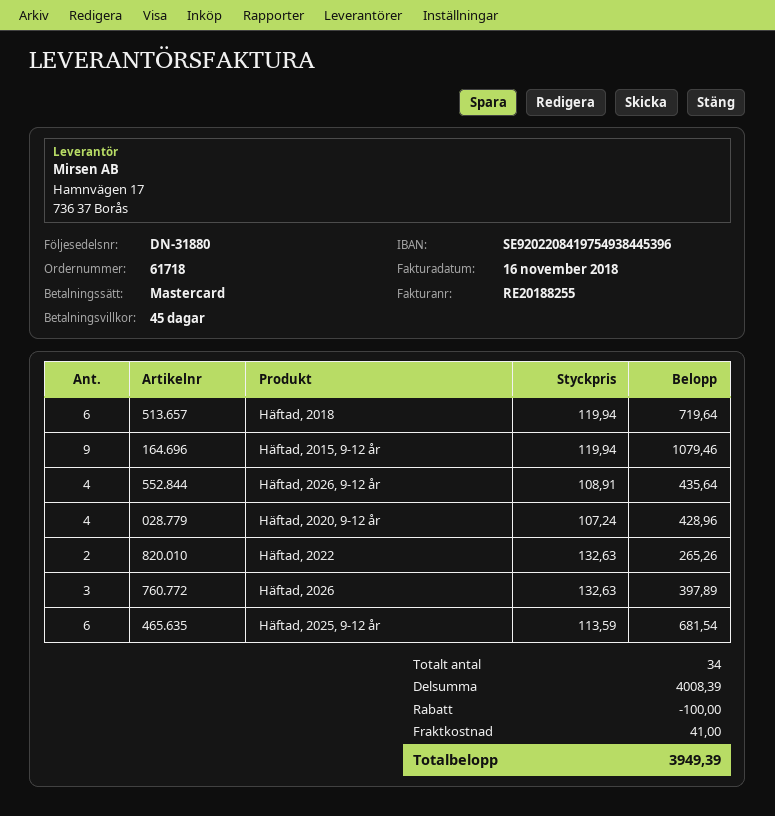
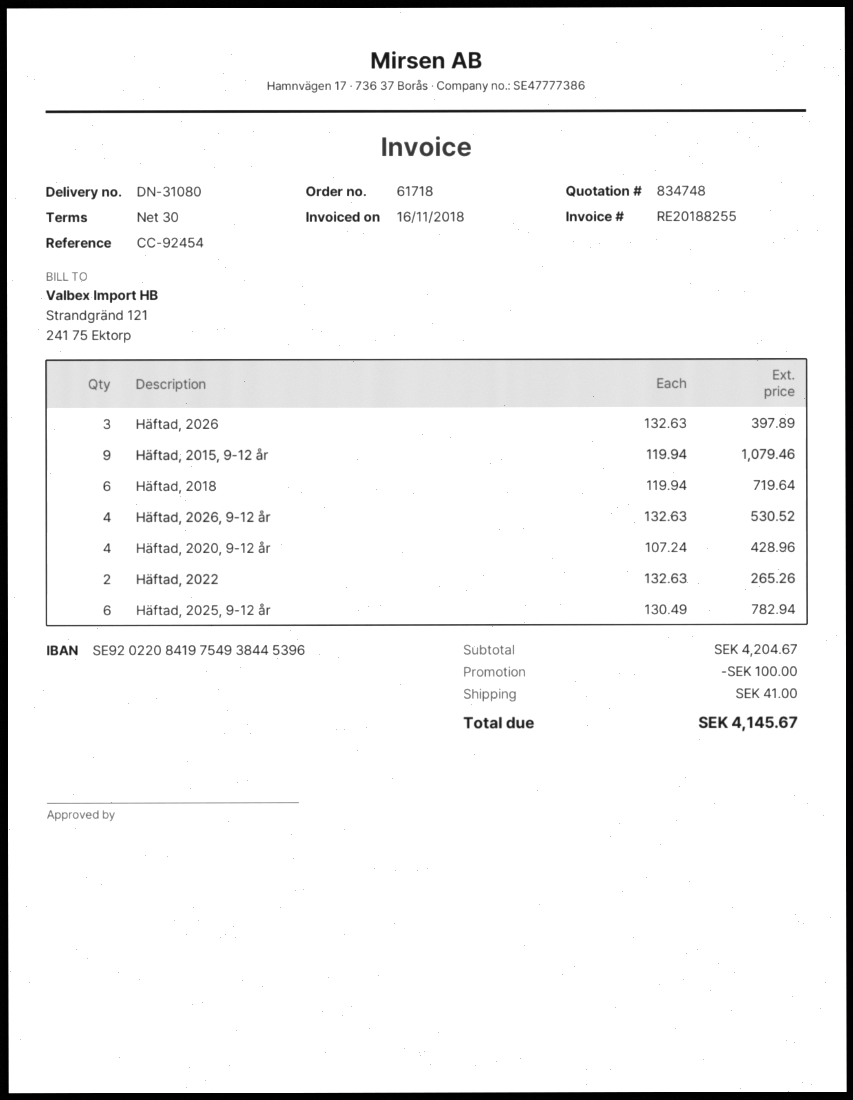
delivery note number: DN-31880 -> DN-31080
payment terms: 45 days -> 30 days
Häftad, 2026, 9-12 år: 4 x 108.91 = 435.64 -> 4 x 132.63 = 530.52
Häftad, 2025, 9-12 år: 6 x 113.59 = 681.54 -> 6 x 130.49 = 782.94
subtotal: 4008.39 -> 4204.67
total: 3949.39 -> 4145.67

